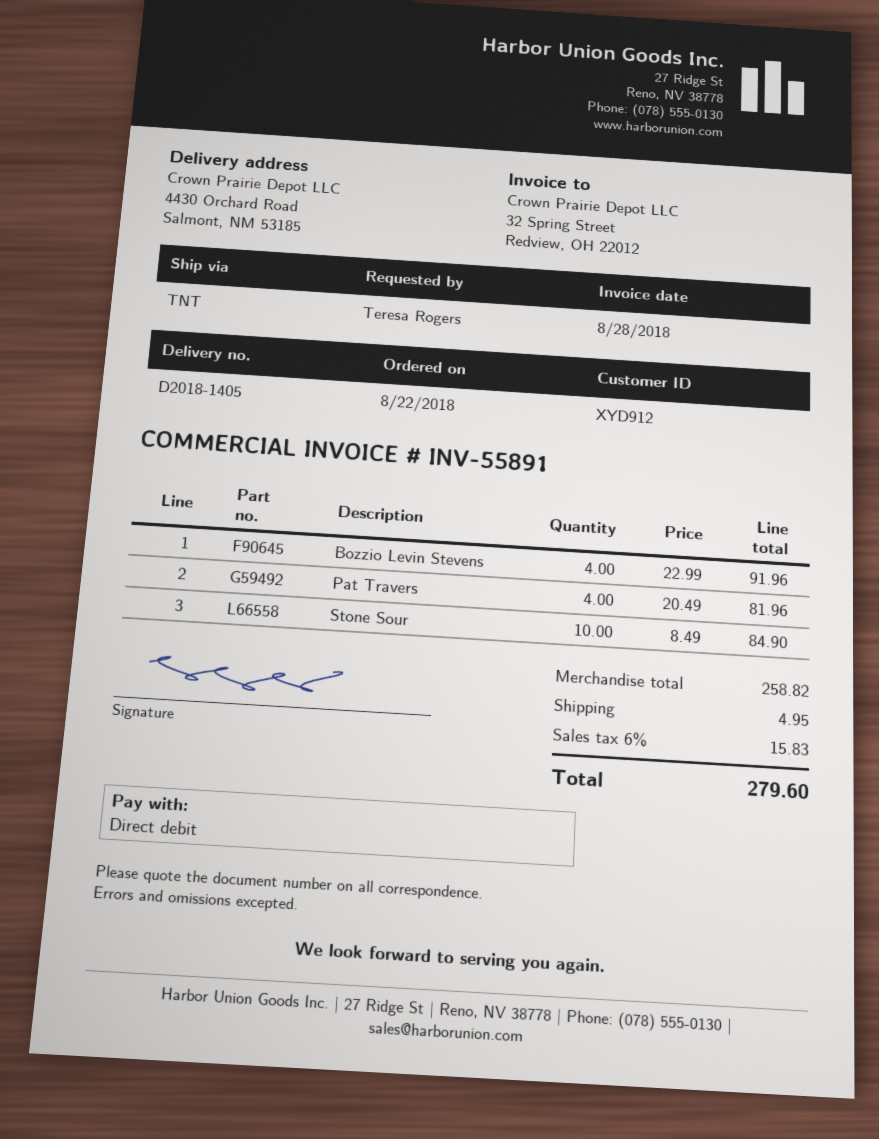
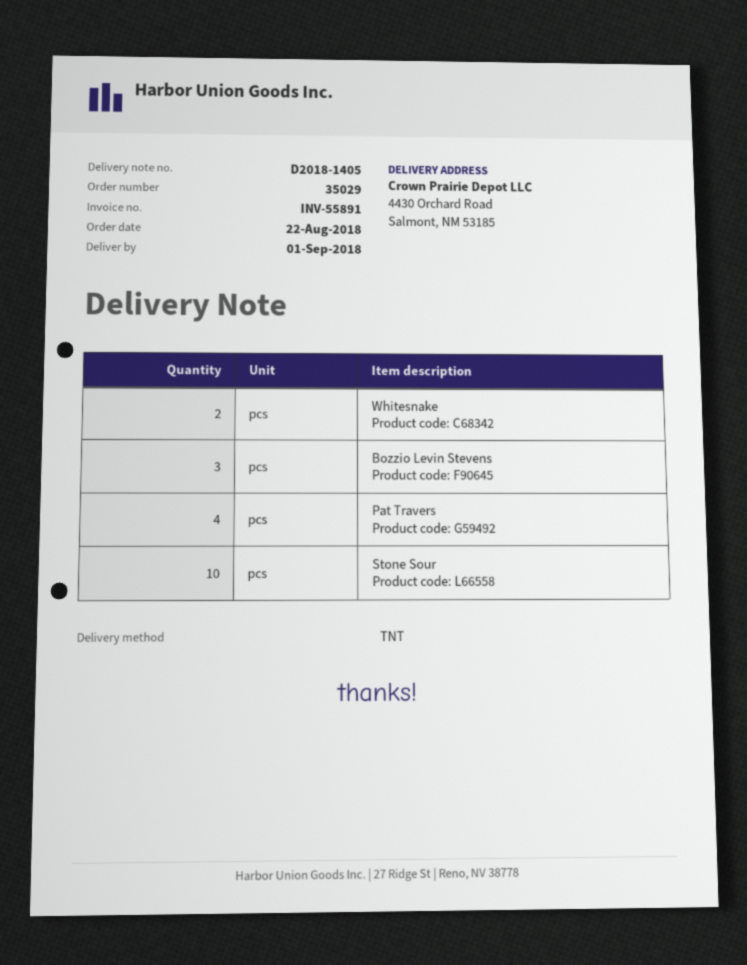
Bozzio Levin Stevens: 4 -> 3
Whitesnake: none -> 2

